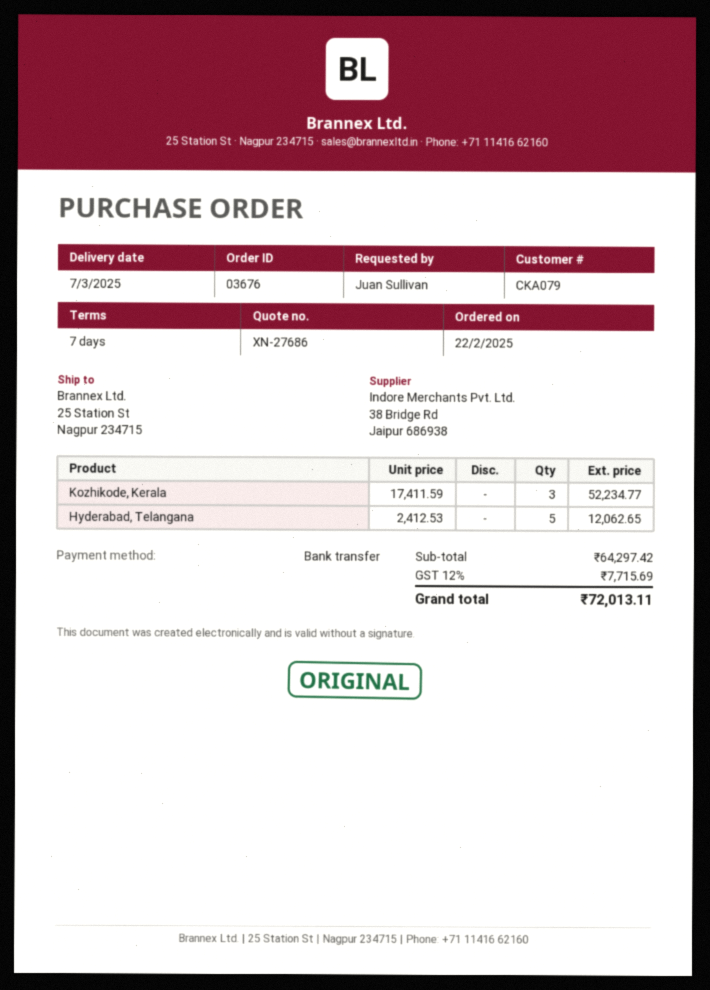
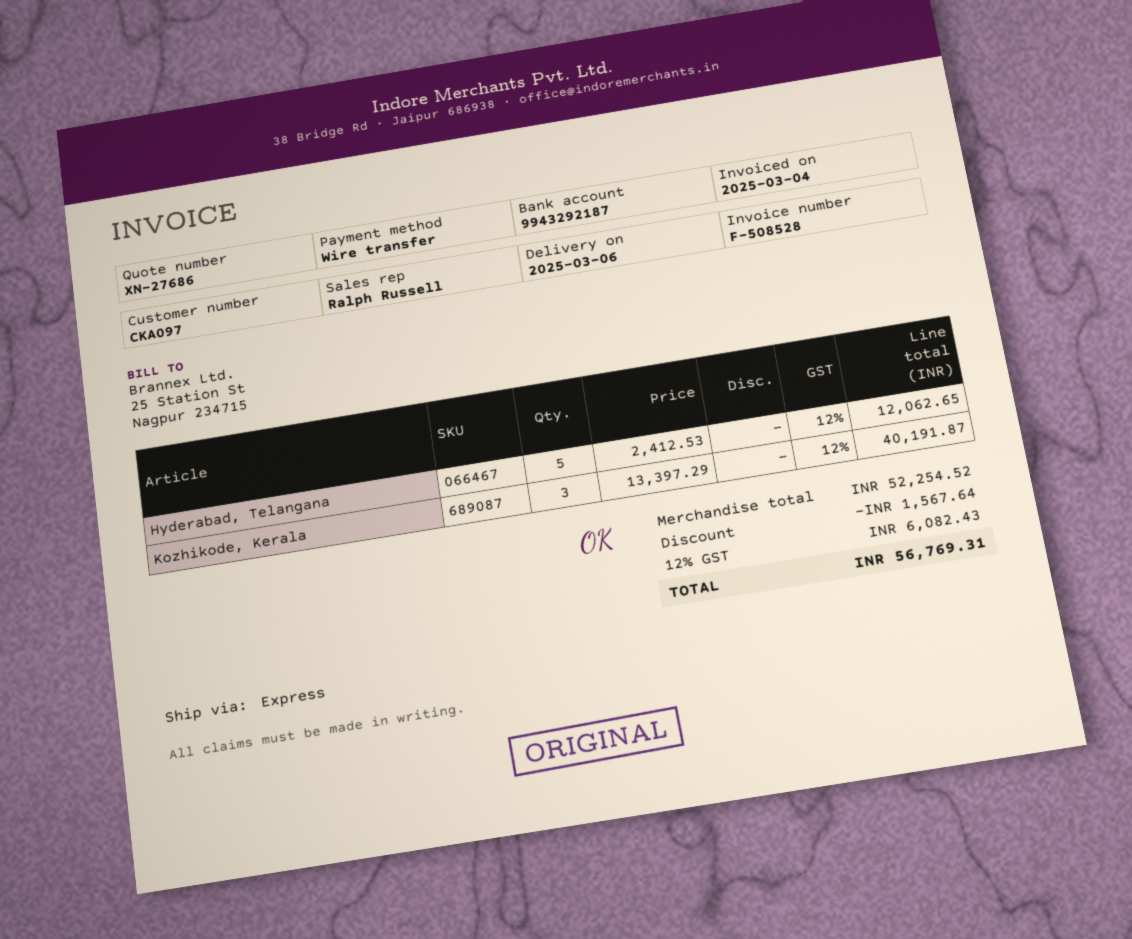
delivery date: 2025-03-07 -> 2025-03-06
customer number: CKA079 -> CKA097
Kozhikode, Kerala: 3 x 17411.59 = 52234.77 -> 3 x 13397.29 = 40191.87
subtotal: 64297.42 -> 52254.52
discount: none -> 1567.64
tax: 12% = 7715.69 -> 12% = 6082.43
total: 72013.11 -> 56769.31

